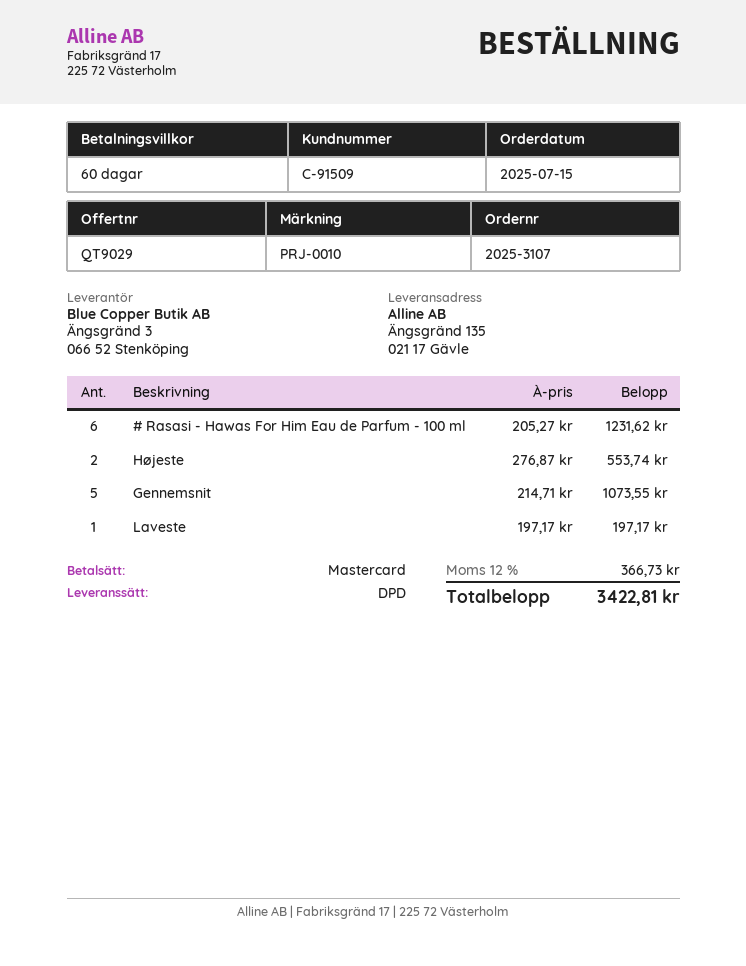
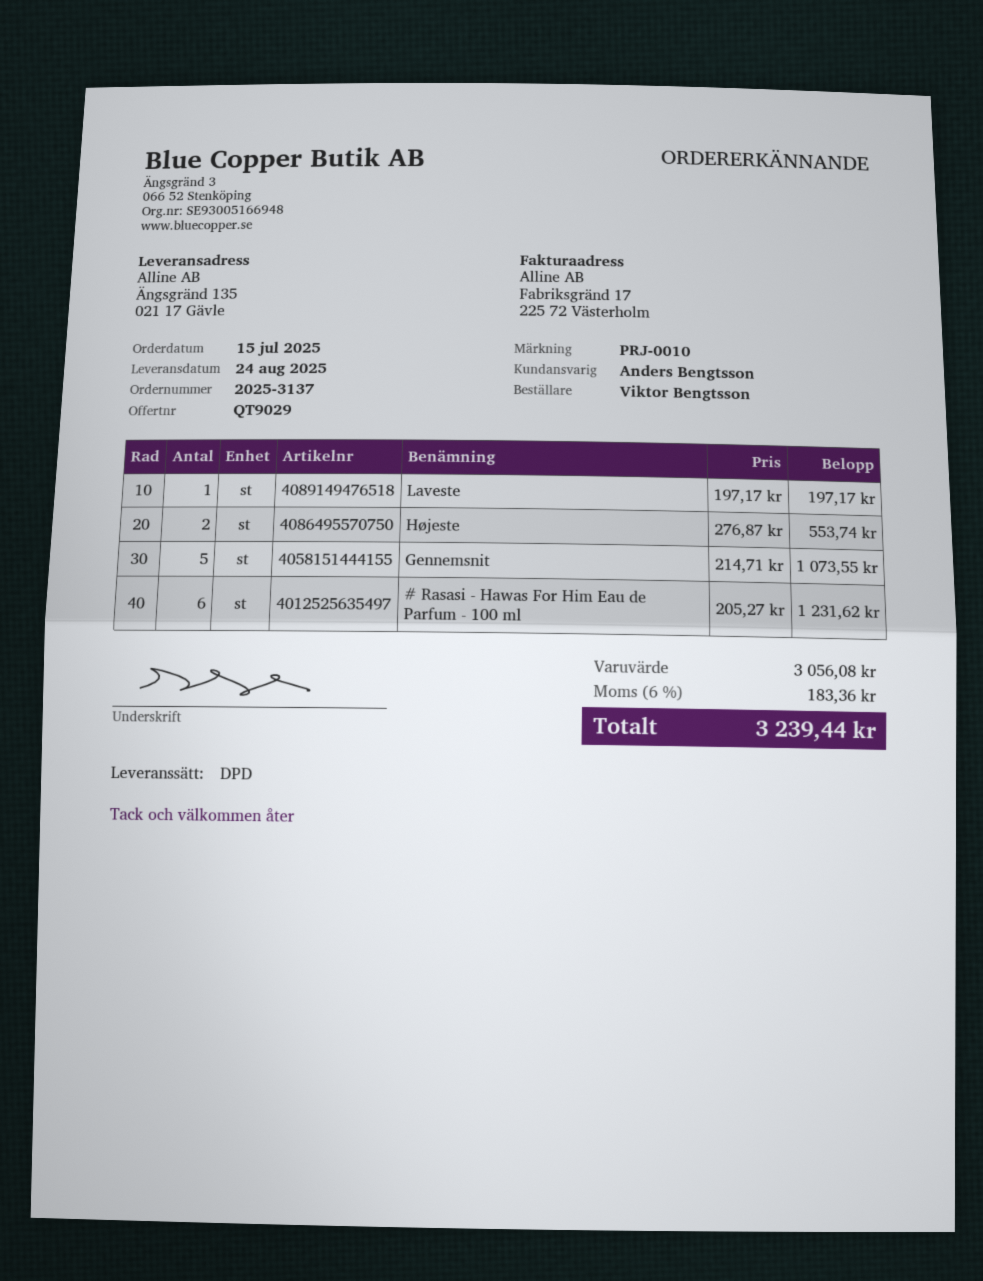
order number: 2025-3107 -> 2025-3137
tax: 12% = 366.73 -> 6% = 183.36
total: 3422.81 -> 3239.44

